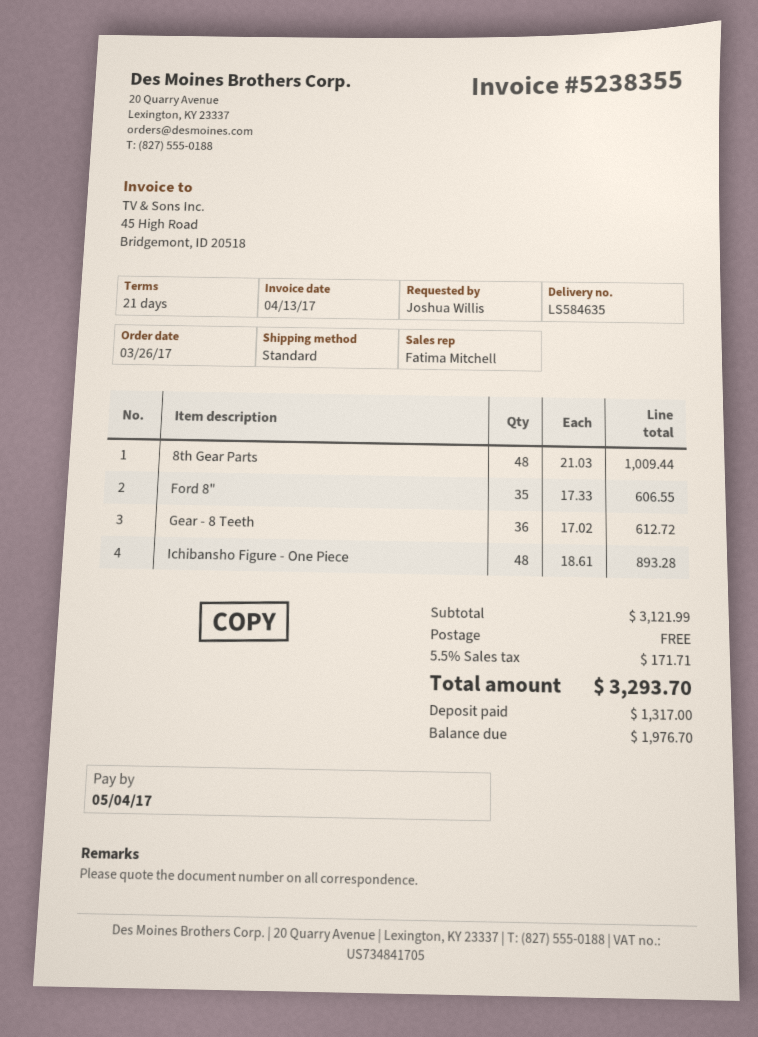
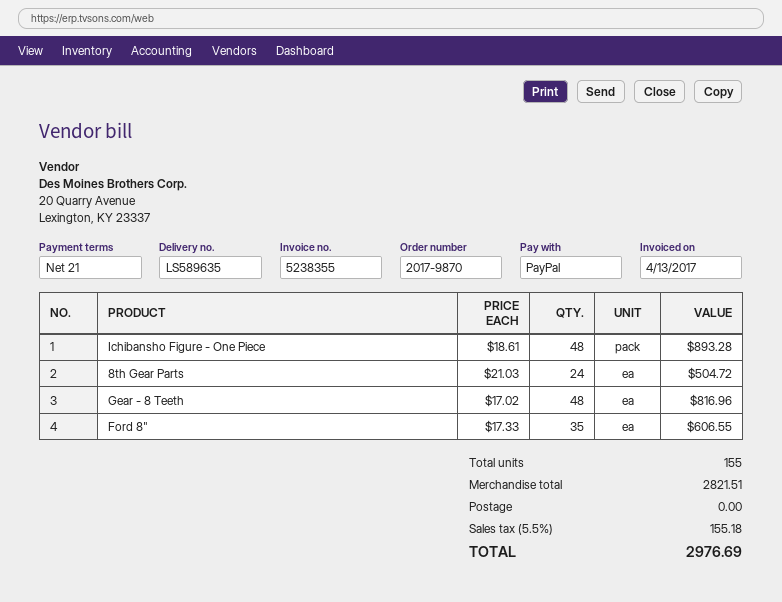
delivery note number: LS584635 -> LS589635
8th Gear Parts: 48 x 21.03 = 1009.44 -> 24 x 21.03 = 504.72
Gear - 8 Teeth: 36 x 17.02 = 612.72 -> 48 x 17.02 = 816.96
subtotal: 3121.99 -> 2821.51
tax: 5.5% = 171.71 -> 5.5% = 155.18
total: 3293.70 -> 2976.69

